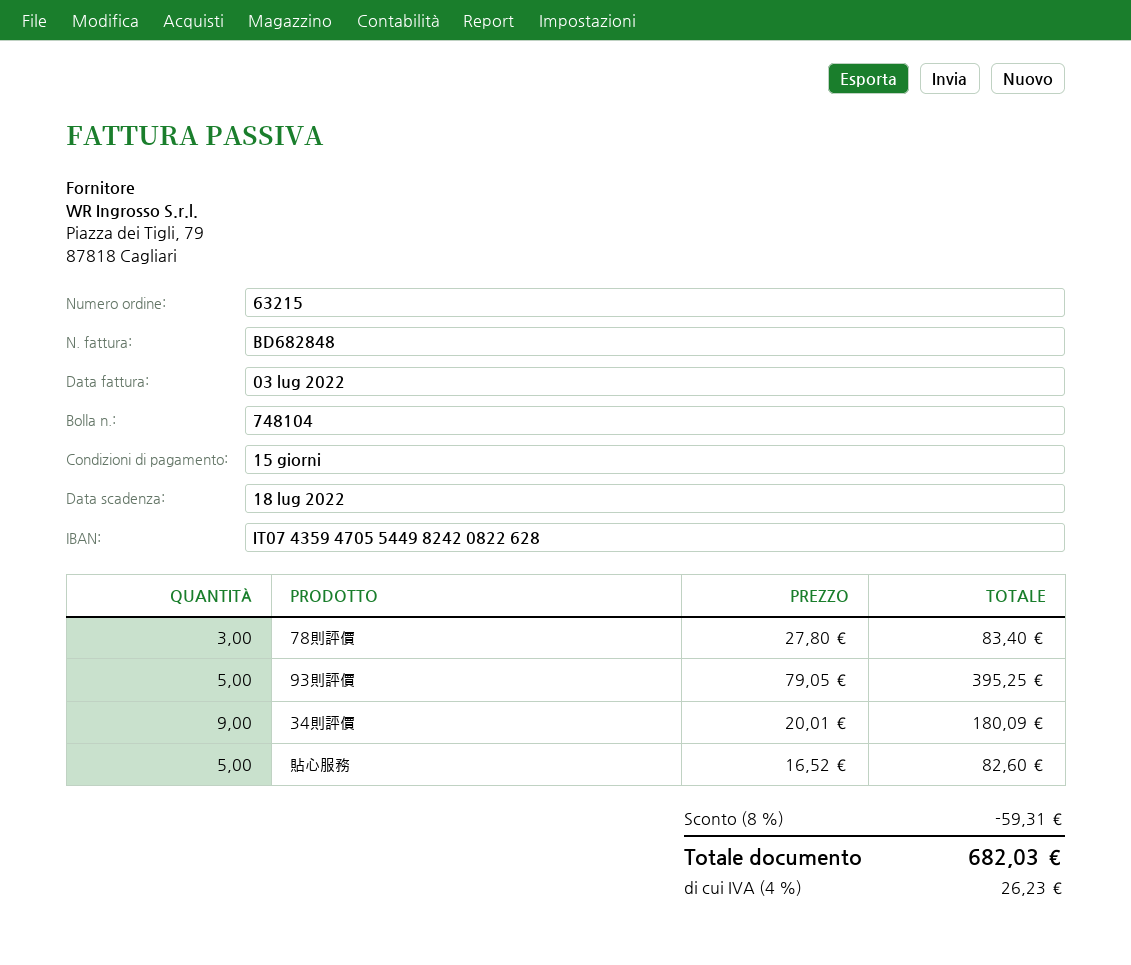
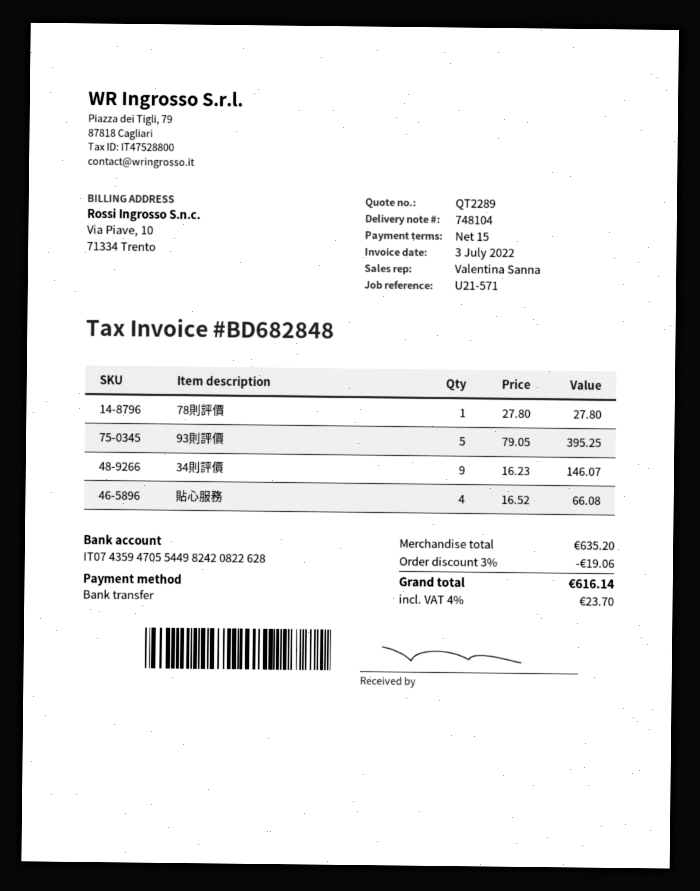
78則評價: 3 x 27.80 = 83.40 -> 1 x 27.80 = 27.80
34則評價: 9 x 20.01 = 180.09 -> 9 x 16.23 = 146.07
貼心服務: 5 x 16.52 = 82.60 -> 4 x 16.52 = 66.08
discount: 8% = 59.31 -> 3% = 19.06
tax: 4% = 26.23 -> 4% = 23.70
total: 682.03 -> 616.14

